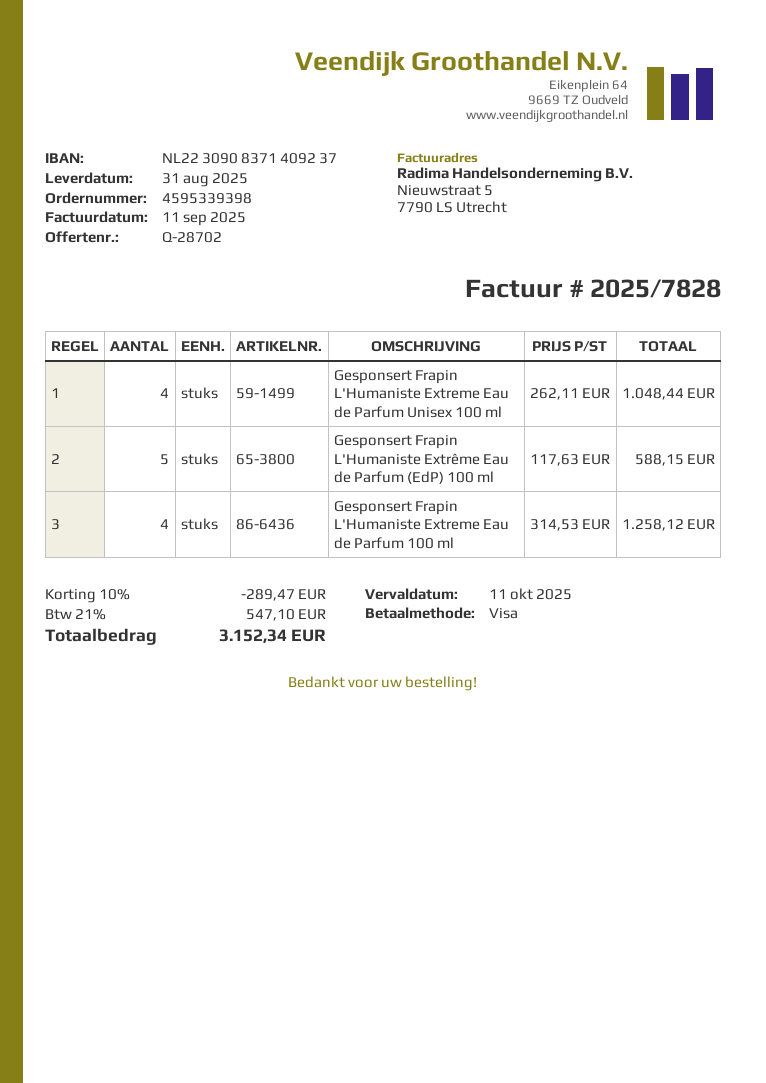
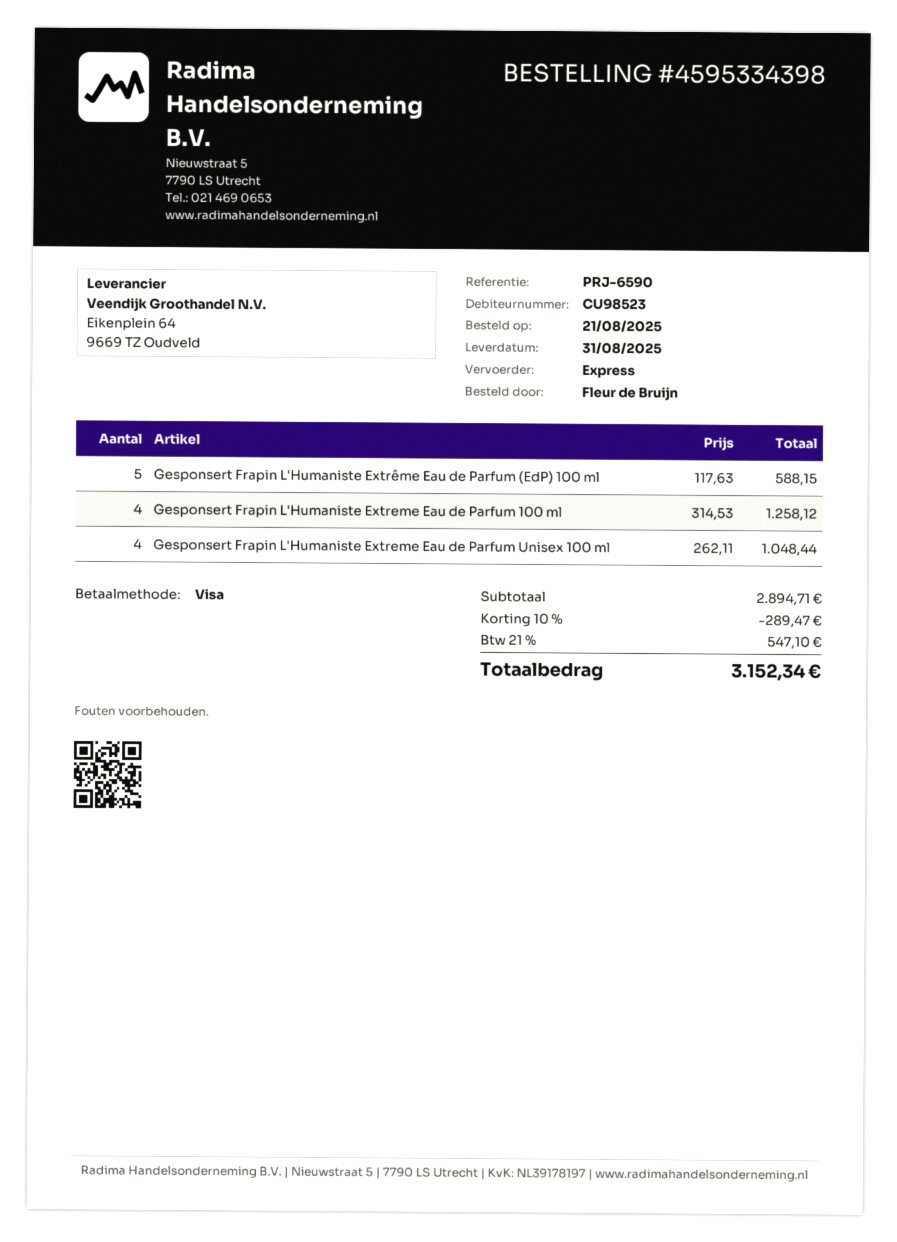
order number: 4595339398 -> 4595334398

